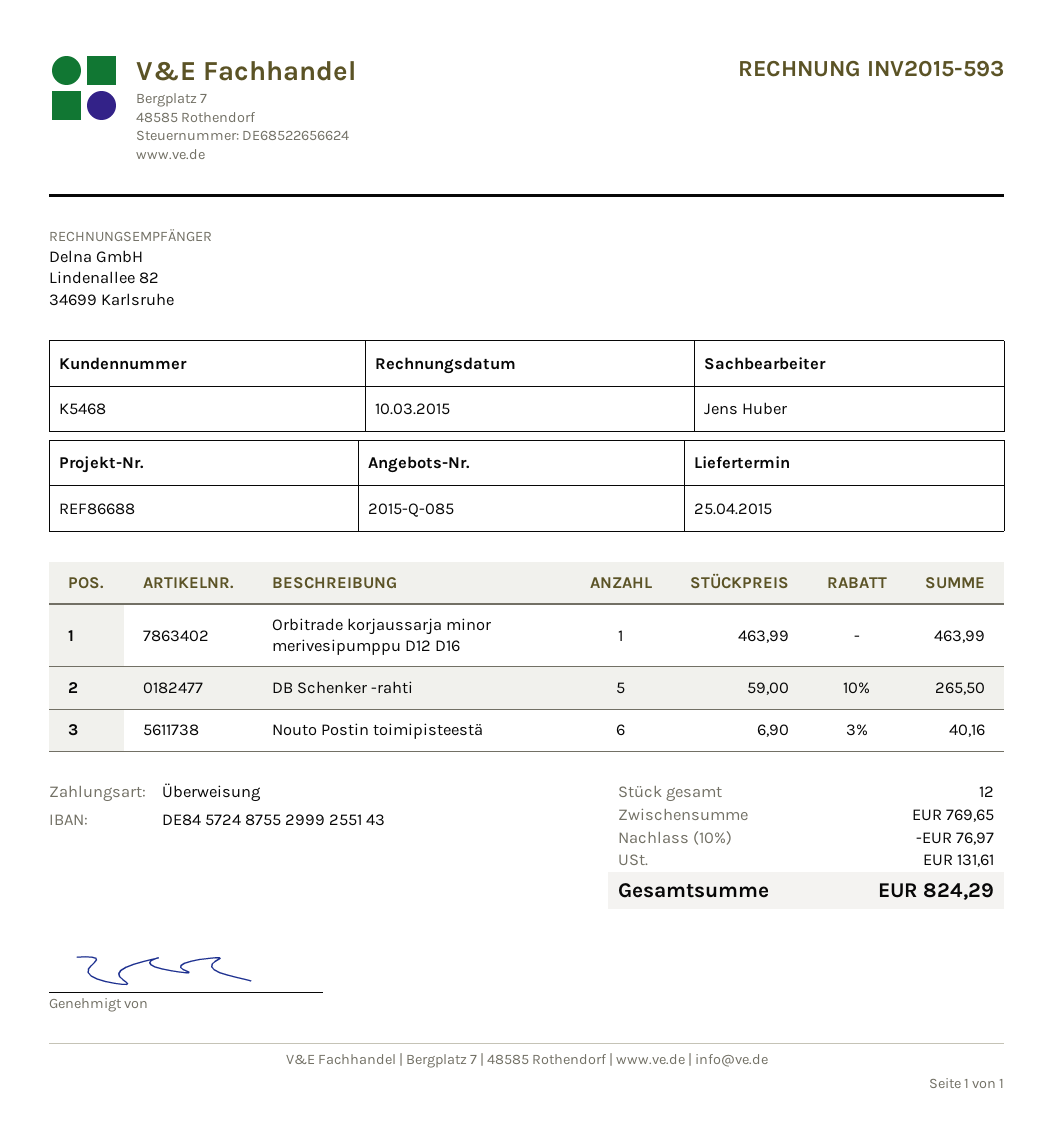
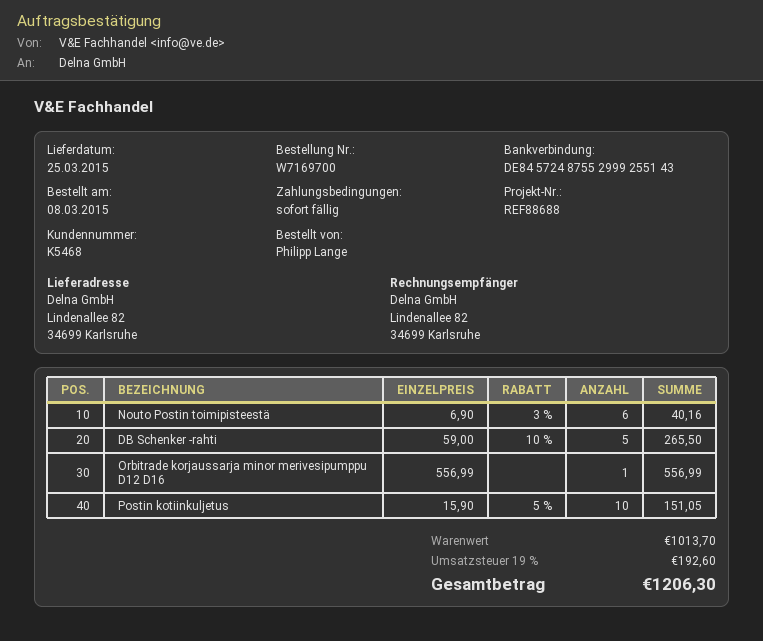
delivery date: 2015-04-25 -> 2015-03-25
reference: REF86688 -> REF88688
Orbitrade korjaussarja minor merivesipumppu D12 D16: 1 x 463.99 = 463.99 -> 1 x 556.99 = 556.99
Postin kotiinkuljetus: none -> 10 x 15.90 - 5% = 151.05
subtotal: 769.65 -> 1013.70
discount: 10% = 76.97 -> none
tax: 131.61 -> 192.60
total: 824.29 -> 1206.30

